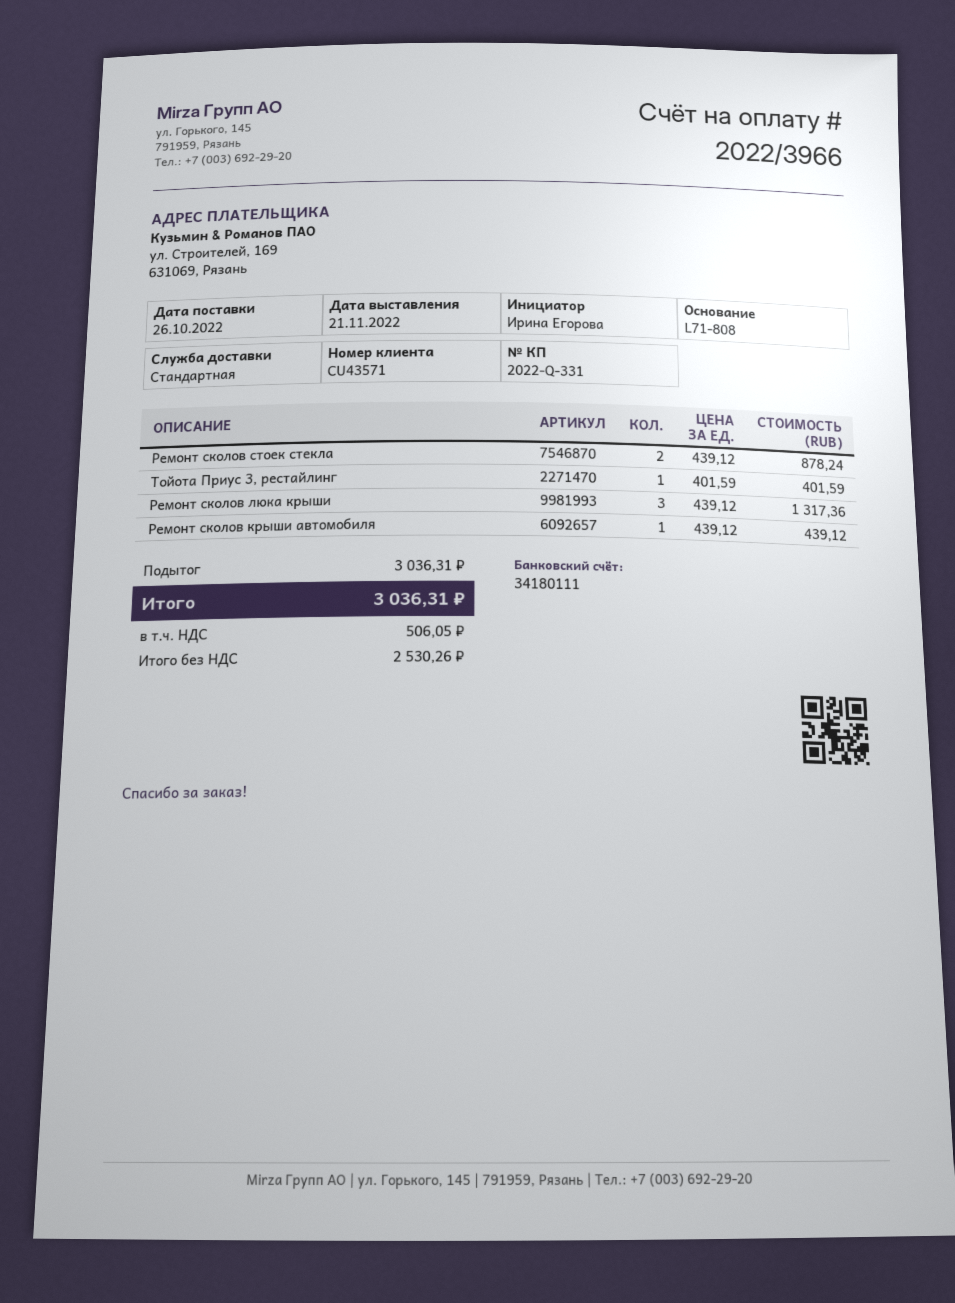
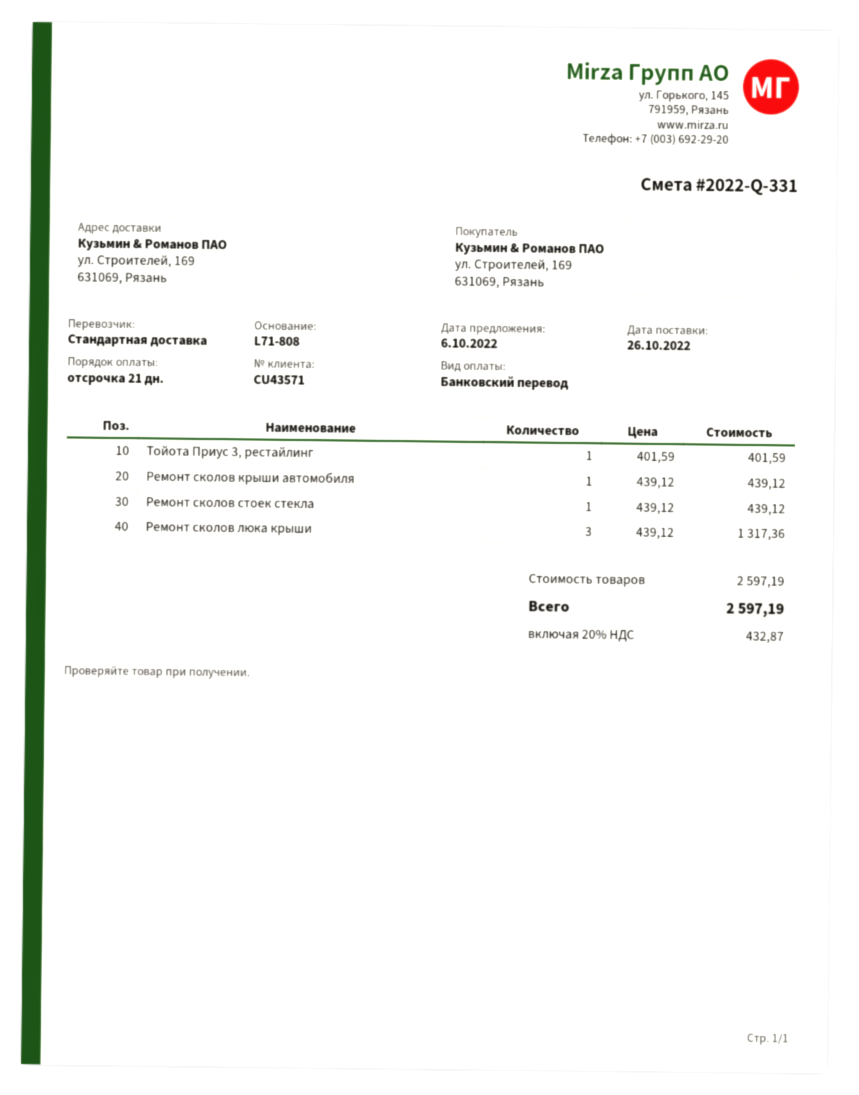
Ремонт сколов стоек стекла: 2 x 439.12 = 878.24 -> 1 x 439.12 = 439.12
subtotal: 3036.31 -> 2597.19
tax: 506.05 -> 432.87
total: 3036.31 -> 2597.19

